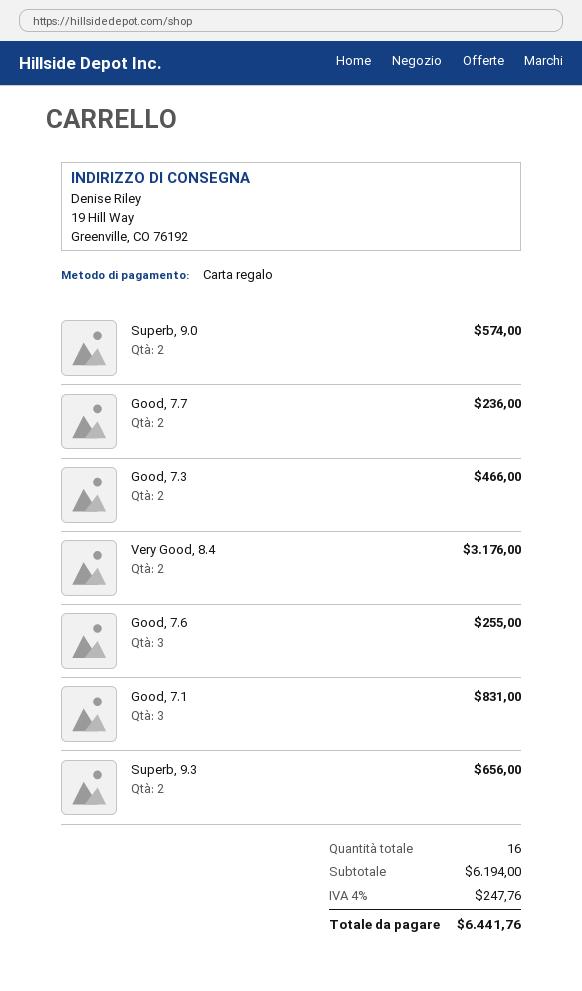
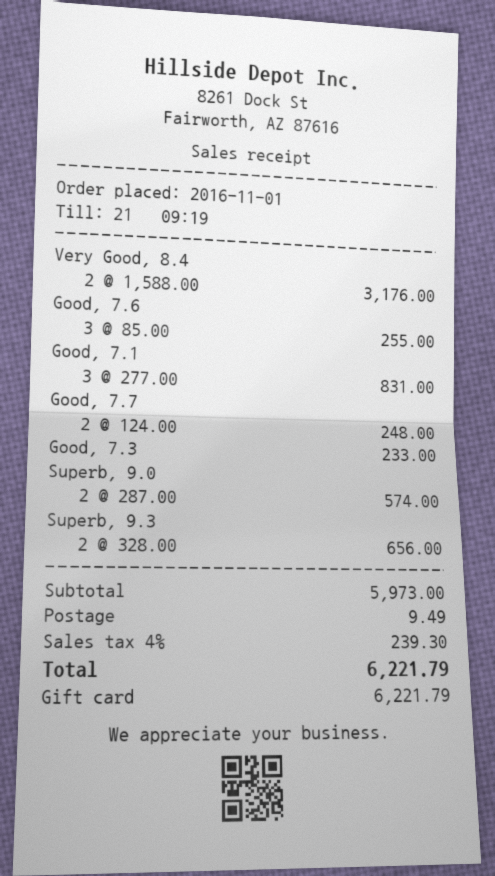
Good, 7.7: 2 for 236.00 -> 2 for 248.00
Good, 7.3: 2 for 466.00 -> 1 for 233.00
subtotal: 6194.00 -> 5973.00
shipping: none -> 9.49
tax: 4% = 247.76 -> 4% = 239.30
total: 6441.76 -> 6221.79

